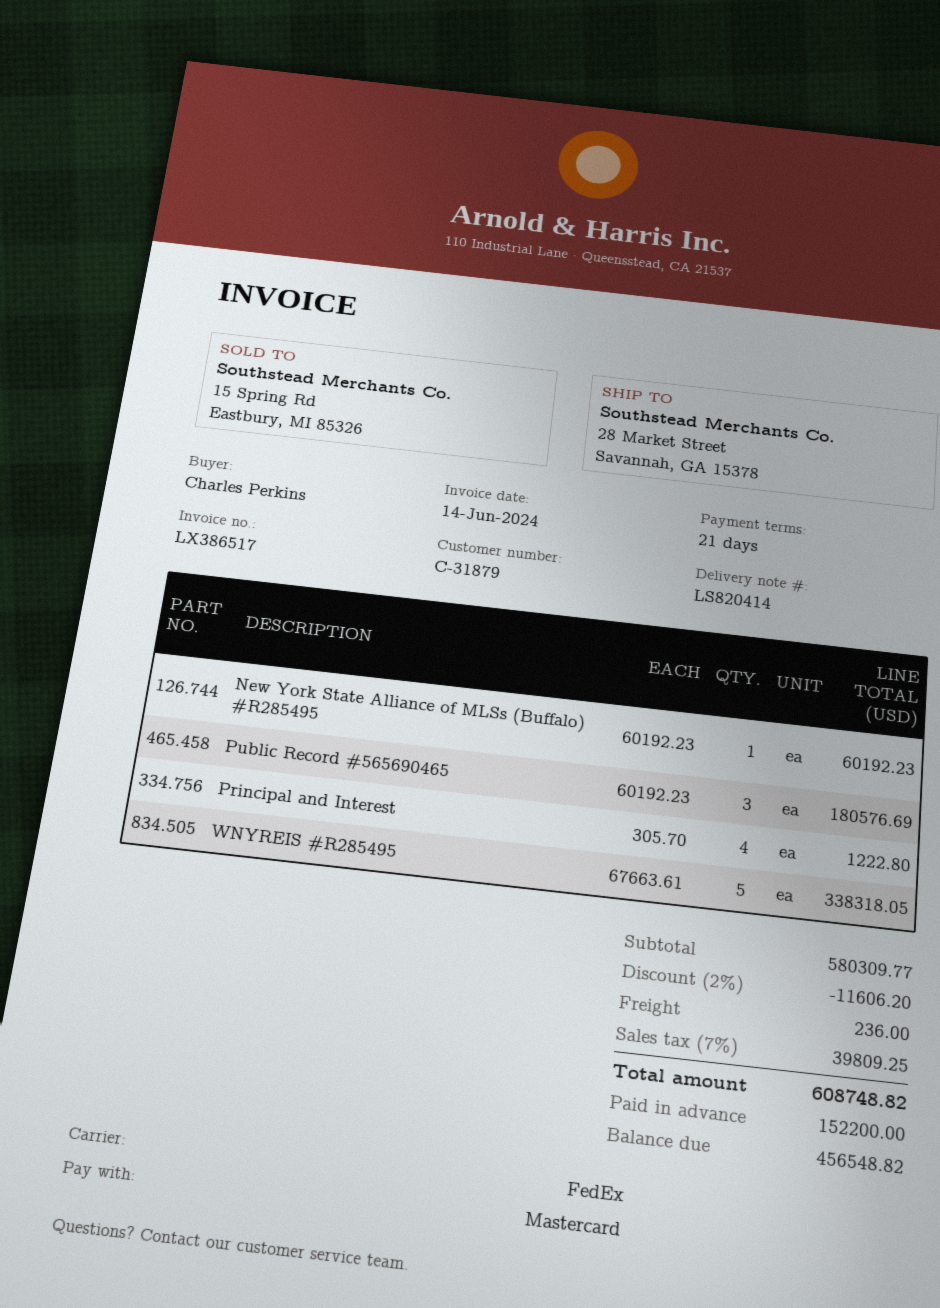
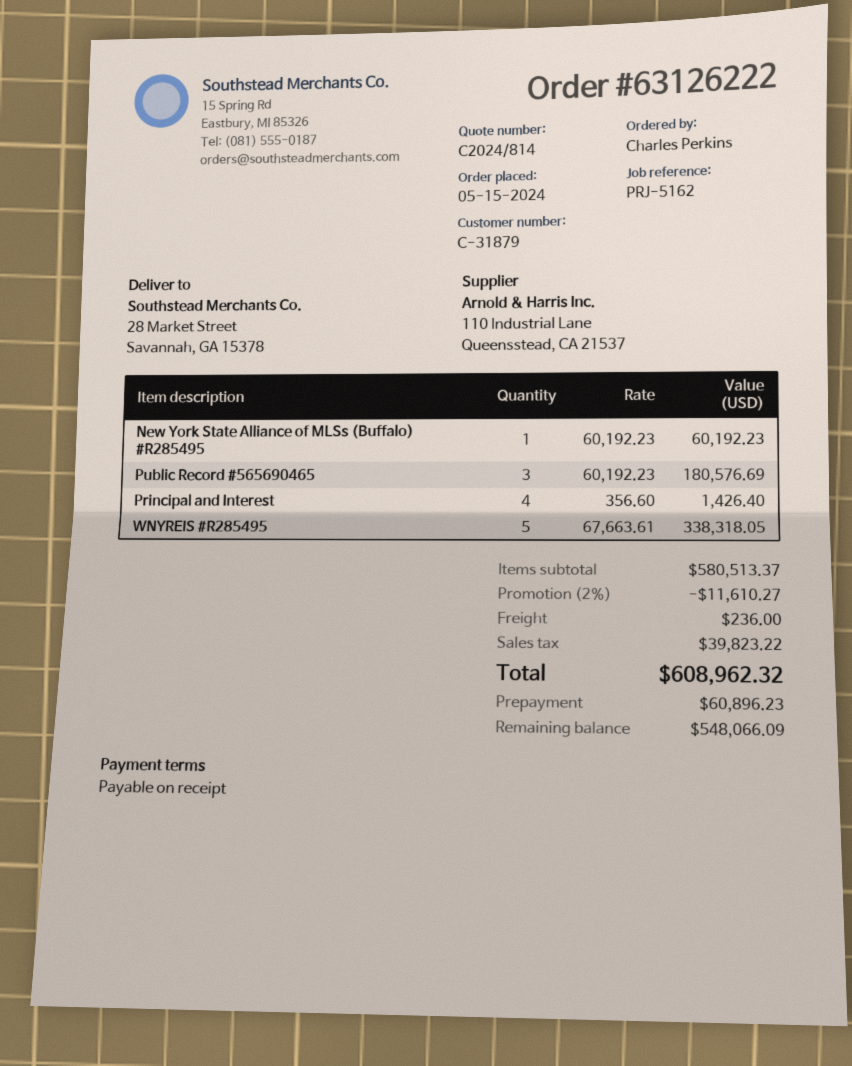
payment terms: 21 days -> on receipt
Principal and Interest: 4 x 305.70 = 1222.80 -> 4 x 356.60 = 1426.40
subtotal: 580309.77 -> 580513.37
discount: 2% = 11606.20 -> 2% = 11610.27
tax: 39809.25 -> 39823.22
total: 608748.82 -> 608962.32
deposit: 152200.00 -> 60896.23
balance: 456548.82 -> 548066.09

